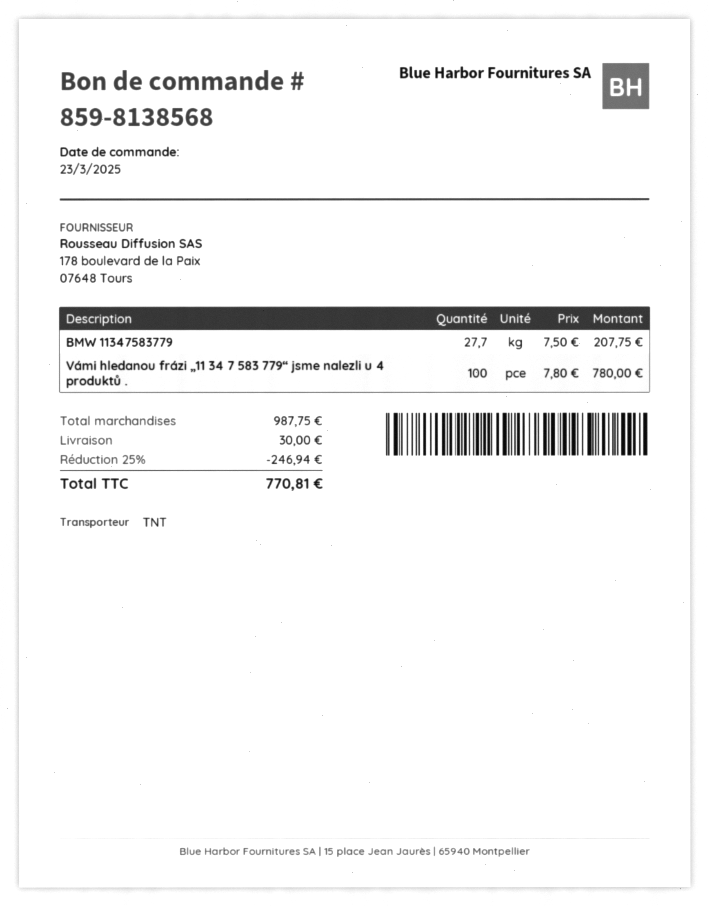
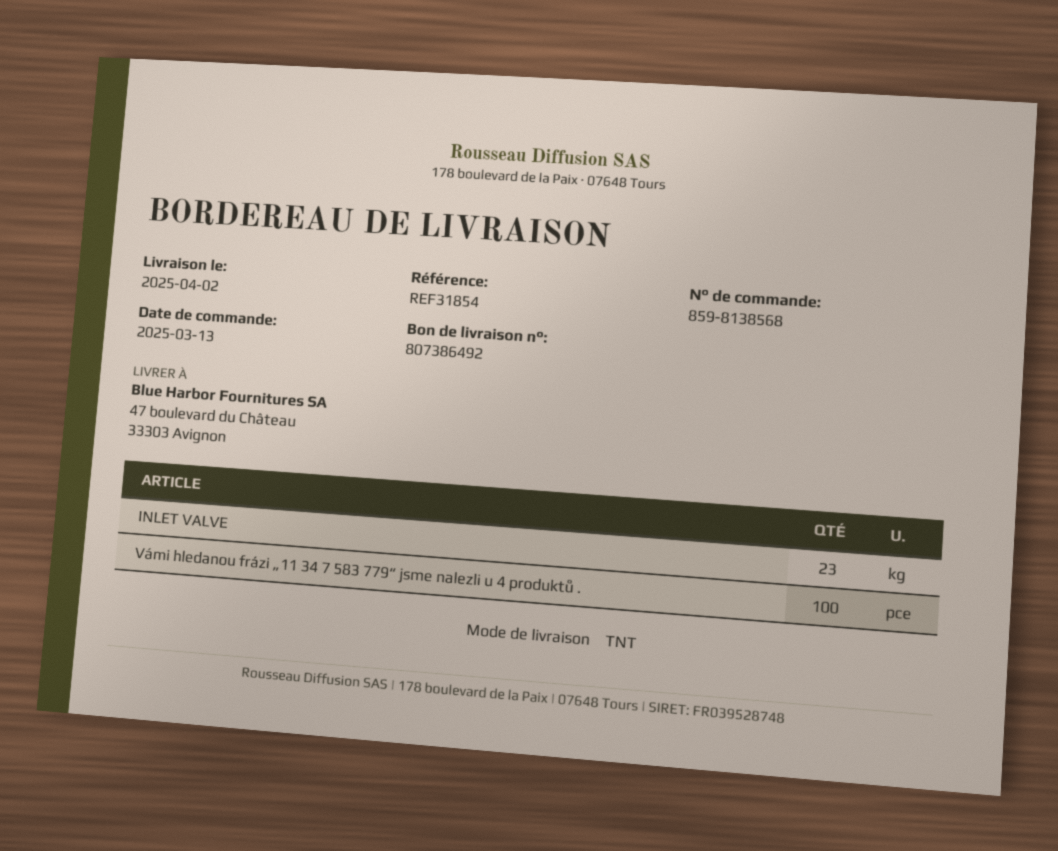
order date: 2025-03-23 -> 2025-03-13
BMW 11347583779: 27.7 -> none
INLET VALVE: none -> 23

